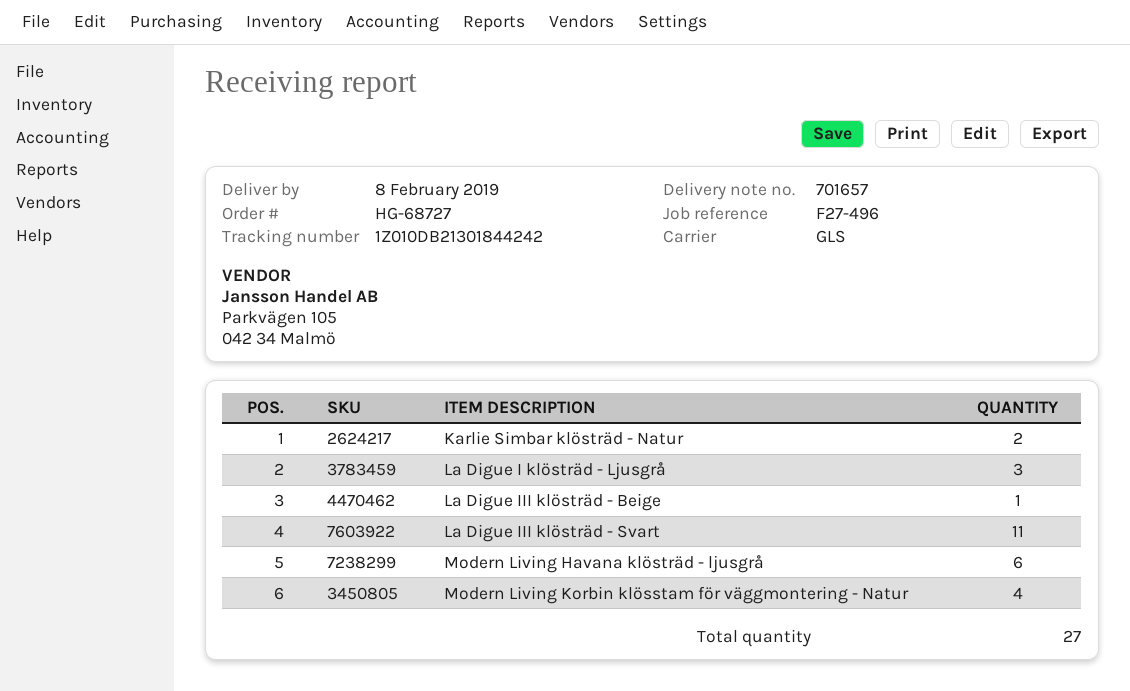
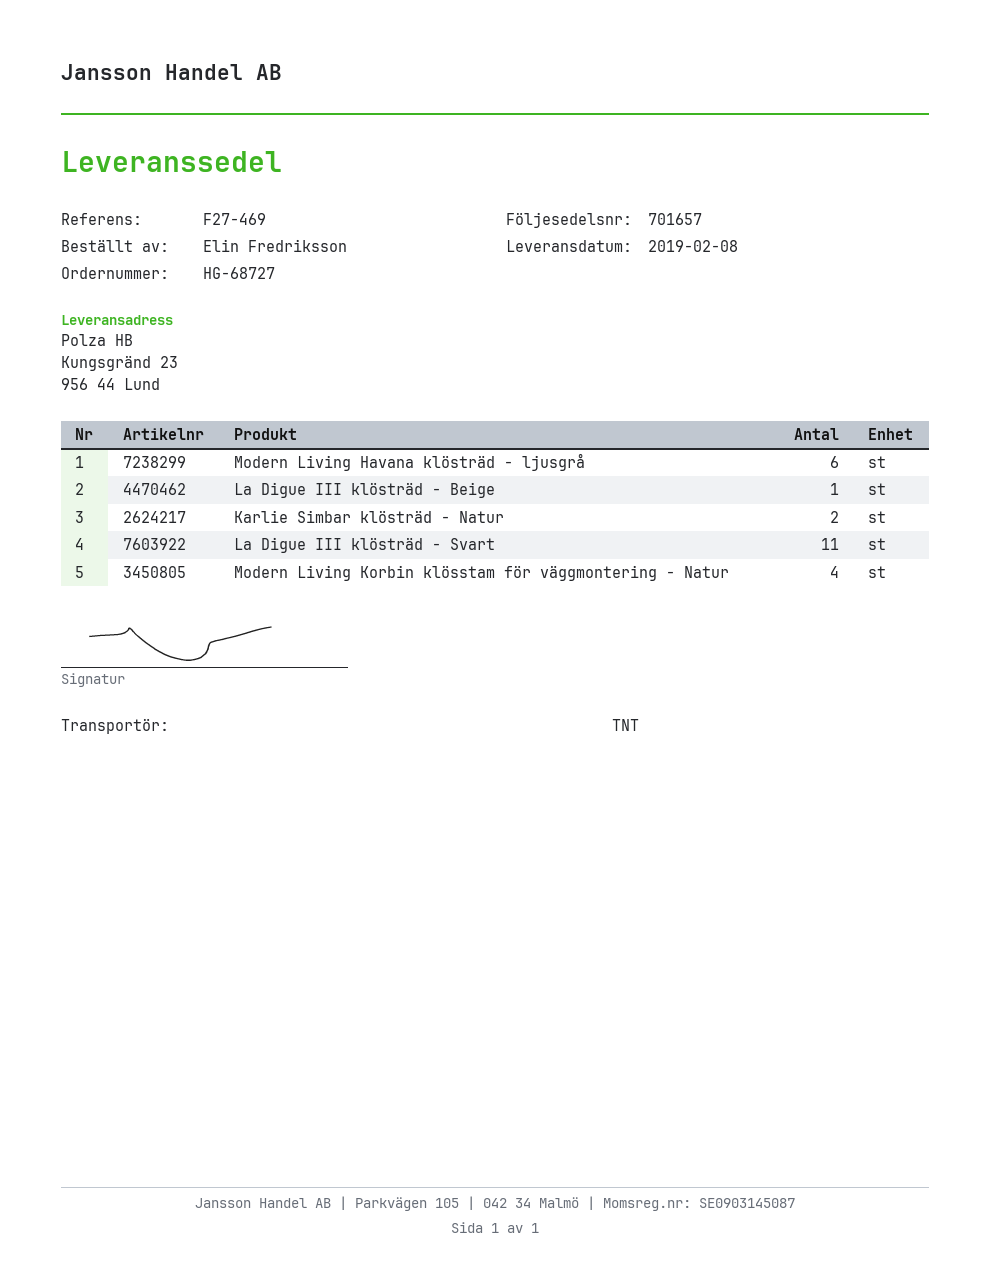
reference: F27-496 -> F27-469
shipping method: GLS -> TNT
La Digue I klösträd - Ljusgrå: 3 -> none

